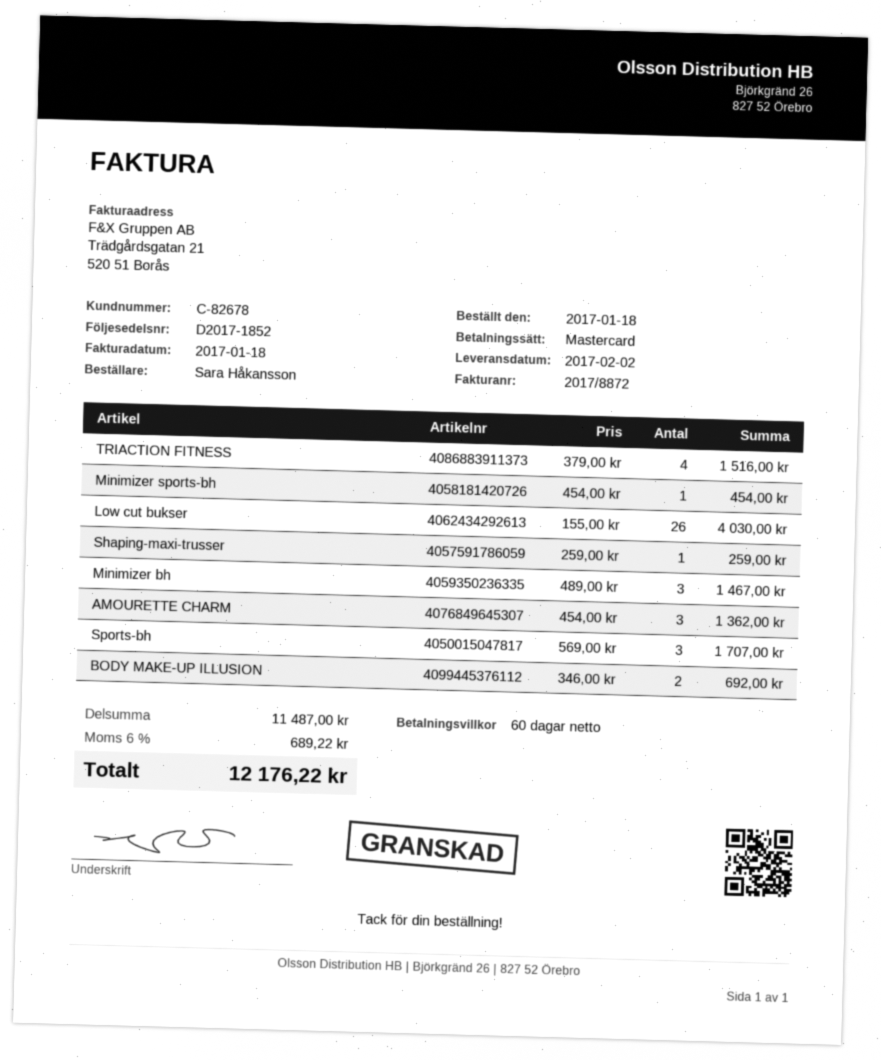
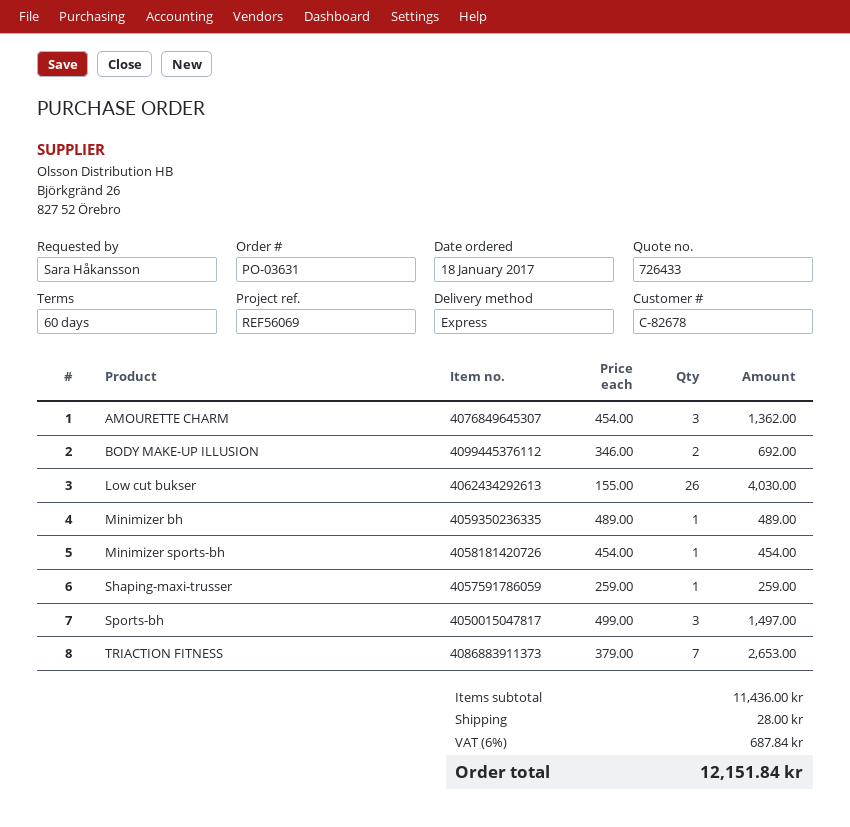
TRIACTION FITNESS: 4 x 379.00 = 1516.00 -> 7 x 379.00 = 2653.00
Minimizer bh: 3 x 489.00 = 1467.00 -> 1 x 489.00 = 489.00
Sports-bh: 3 x 569.00 = 1707.00 -> 3 x 499.00 = 1497.00
subtotal: 11487.00 -> 11436.00
shipping: none -> 28.00
tax: 6% = 689.22 -> 6% = 687.84
total: 12176.22 -> 12151.84

